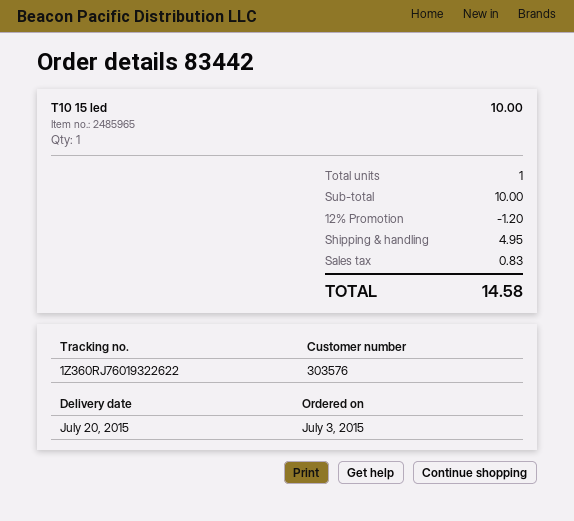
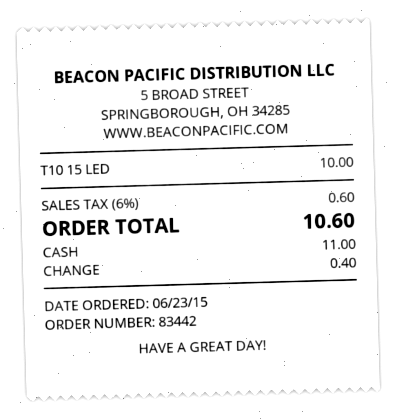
order date: 2015-07-03 -> 2015-06-23
discount: 12% = 1.20 -> none
shipping: 4.95 -> none
tax: 0.83 -> 0.60
total: 14.58 -> 10.60

